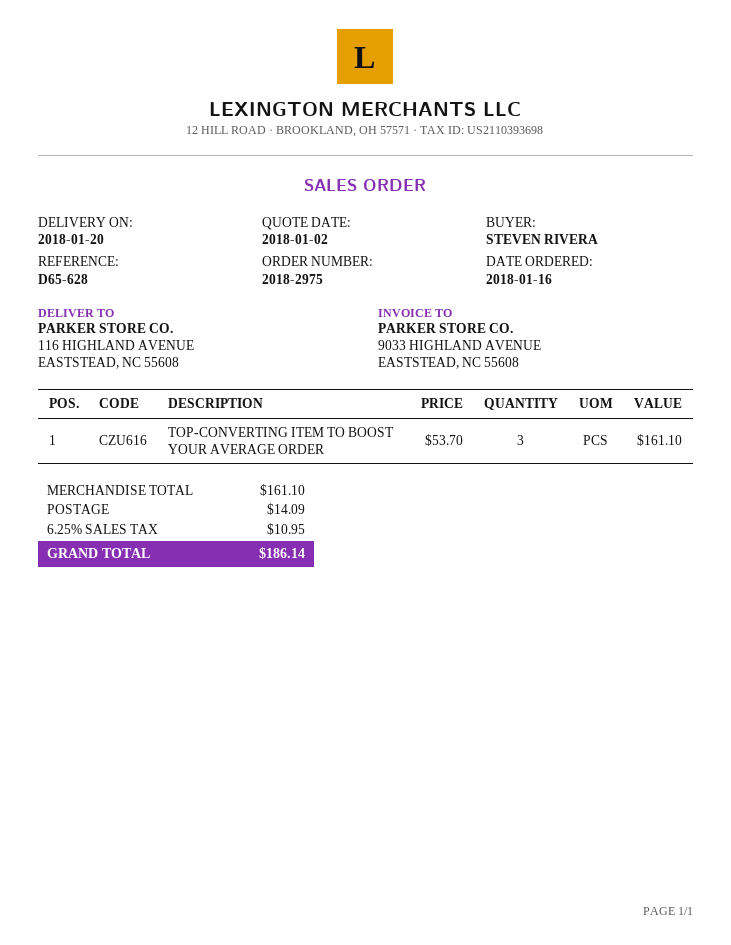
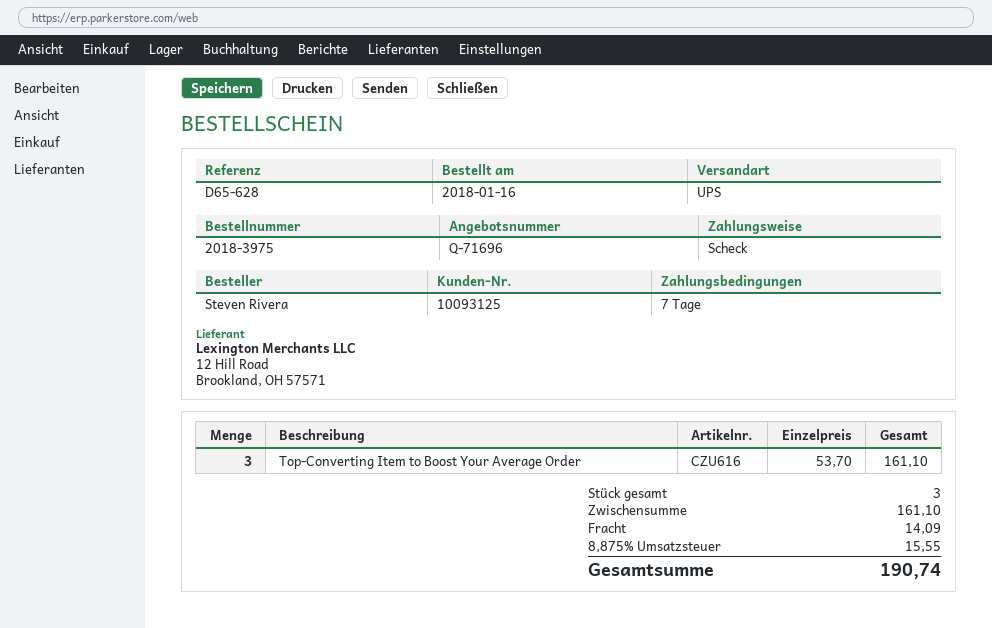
order number: 2018-2975 -> 2018-3975
tax: 6.25% = 10.95 -> 8.875% = 15.55
total: 186.14 -> 190.74

